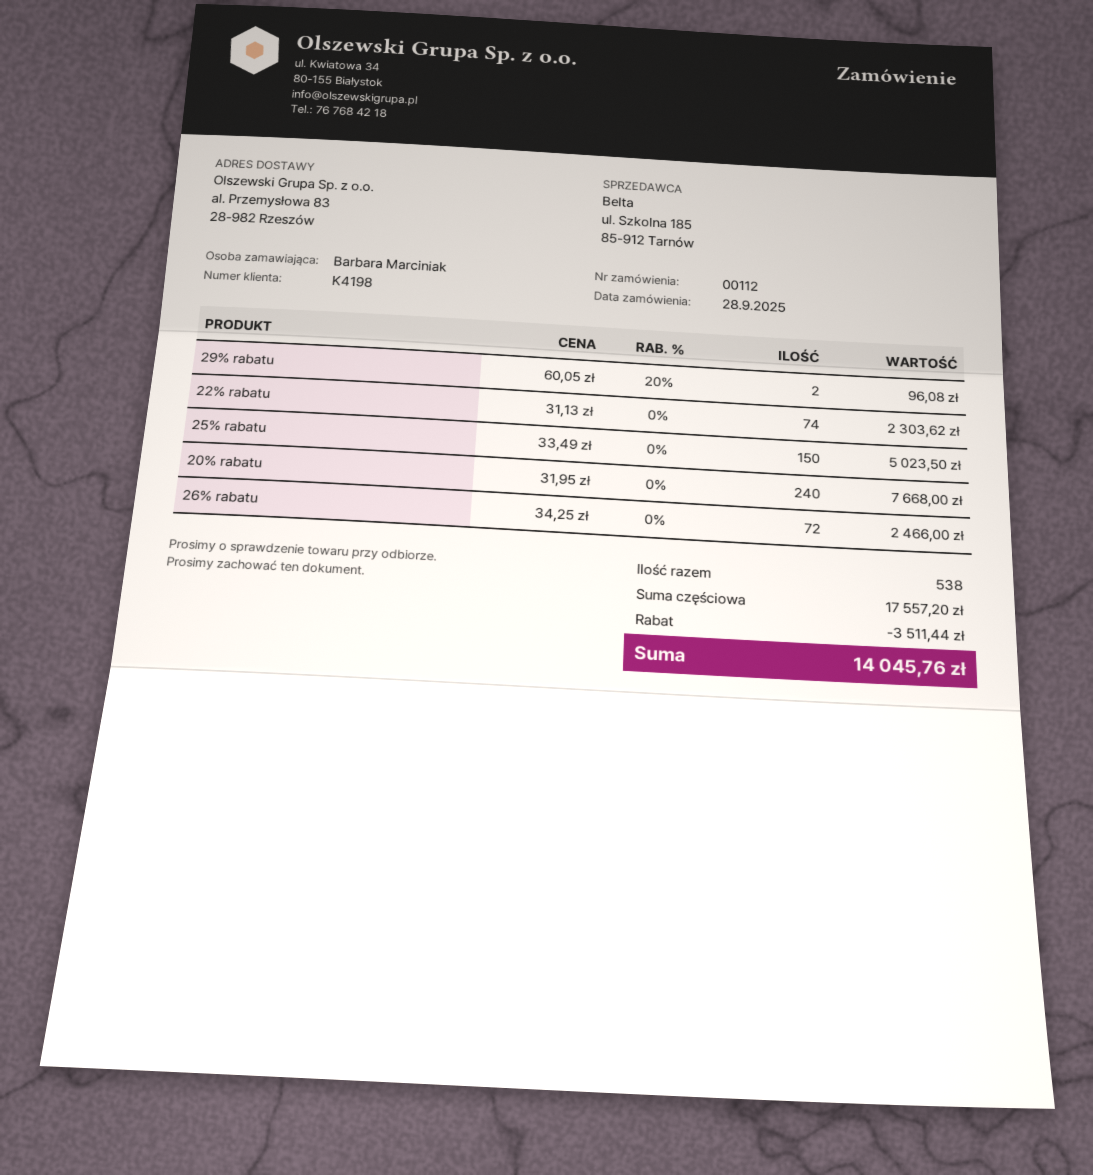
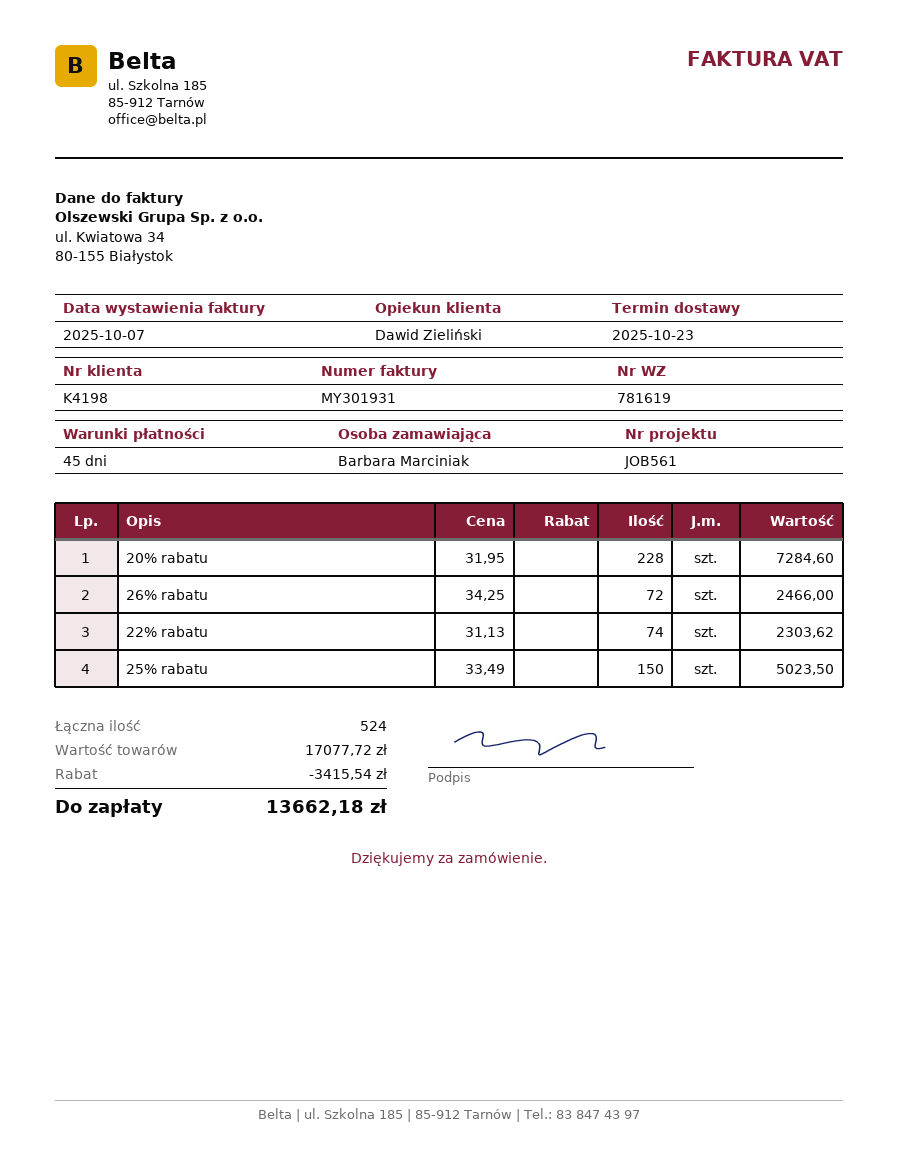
29% rabatu: 2 x 60.05 - 20% = 96.08 -> none
20% rabatu: 240 x 31.95 = 7668.00 -> 228 x 31.95 = 7284.60
total quantity: 538 -> 524
subtotal: 17557.20 -> 17077.72
discount: 3511.44 -> 3415.54
total: 14045.76 -> 13662.18

